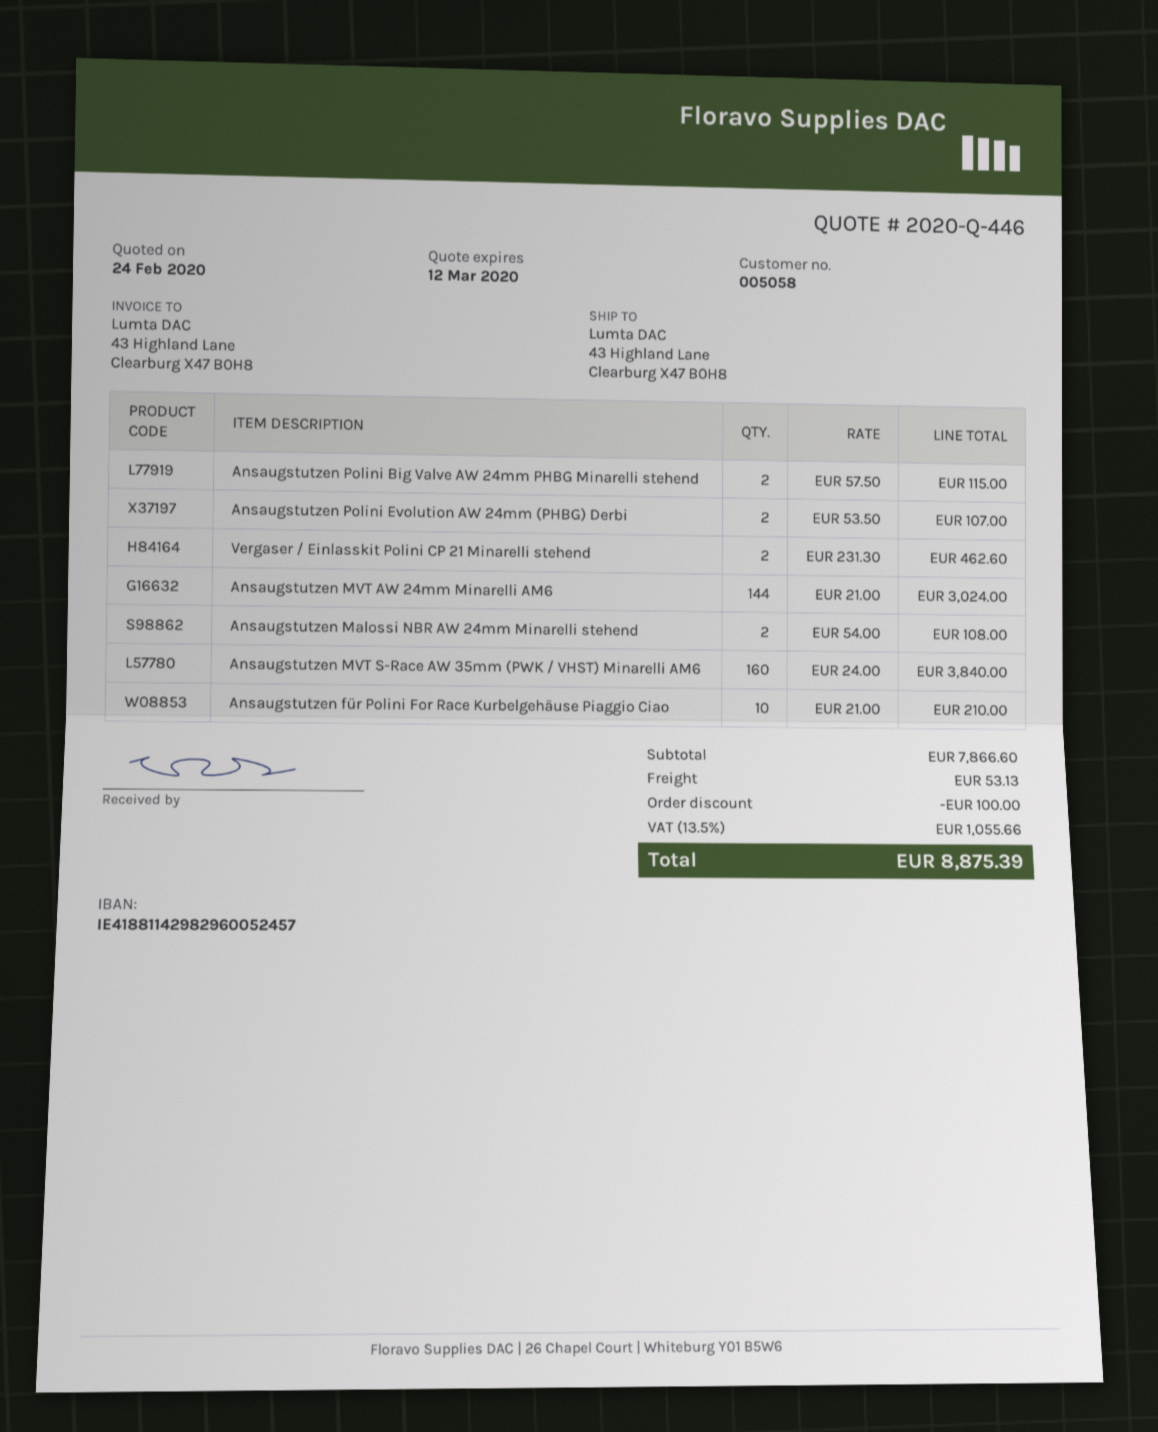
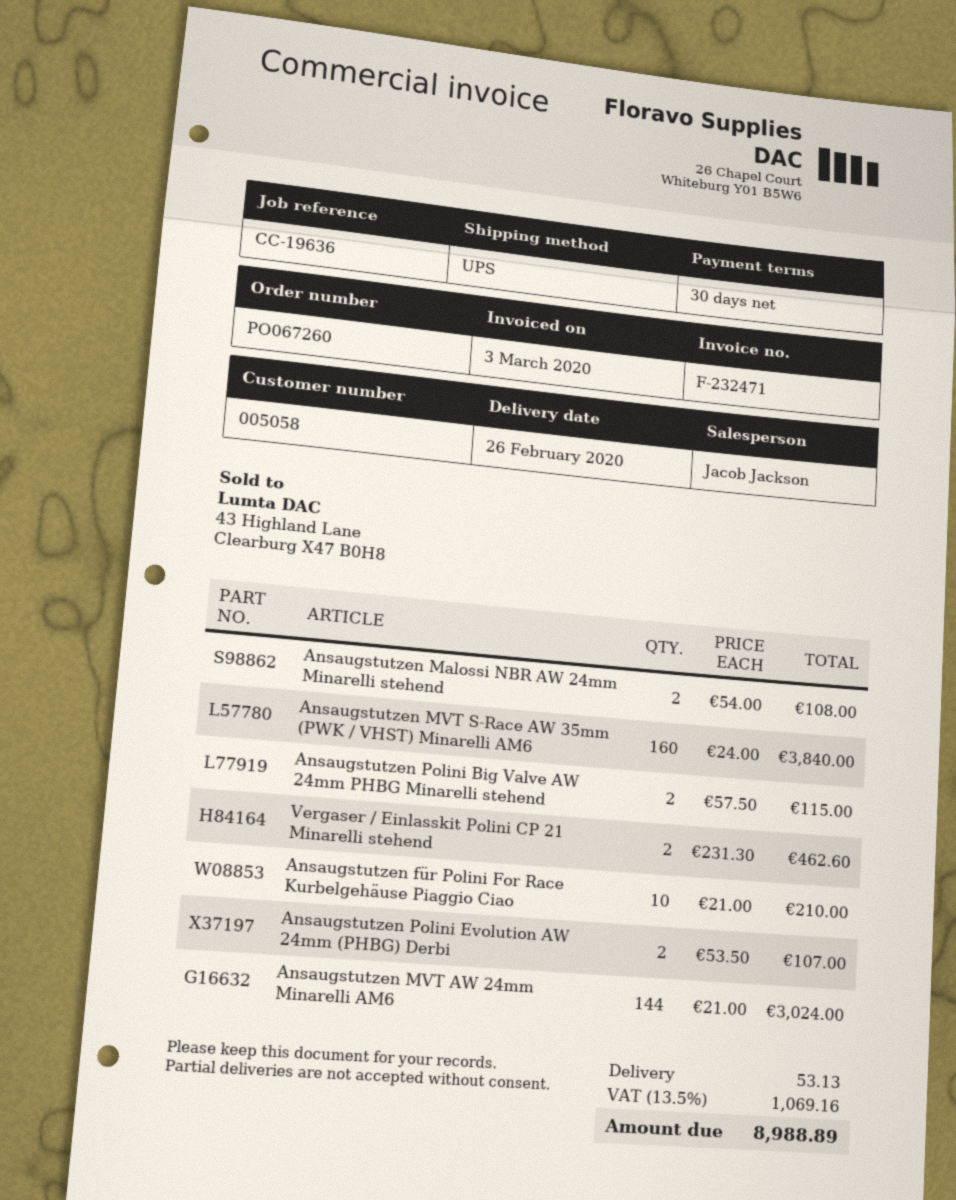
discount: 100.00 -> none
tax: 13.5% = 1055.66 -> 13.5% = 1069.16
total: 8875.39 -> 8988.89

